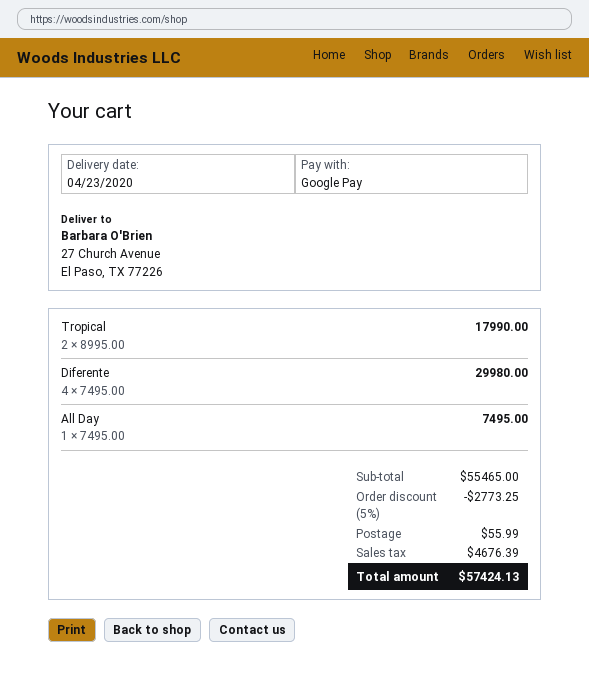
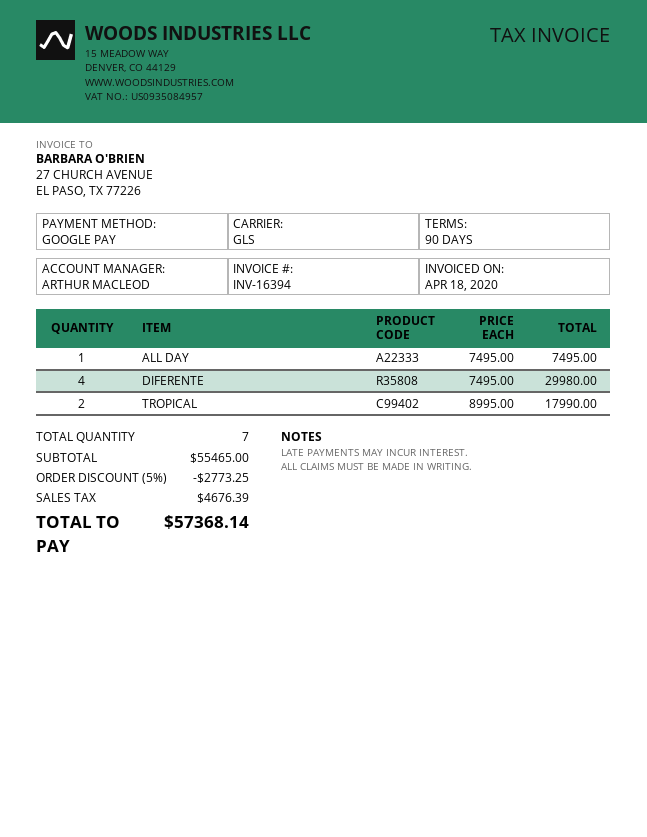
shipping: 55.99 -> none
total: 57424.13 -> 57368.14

